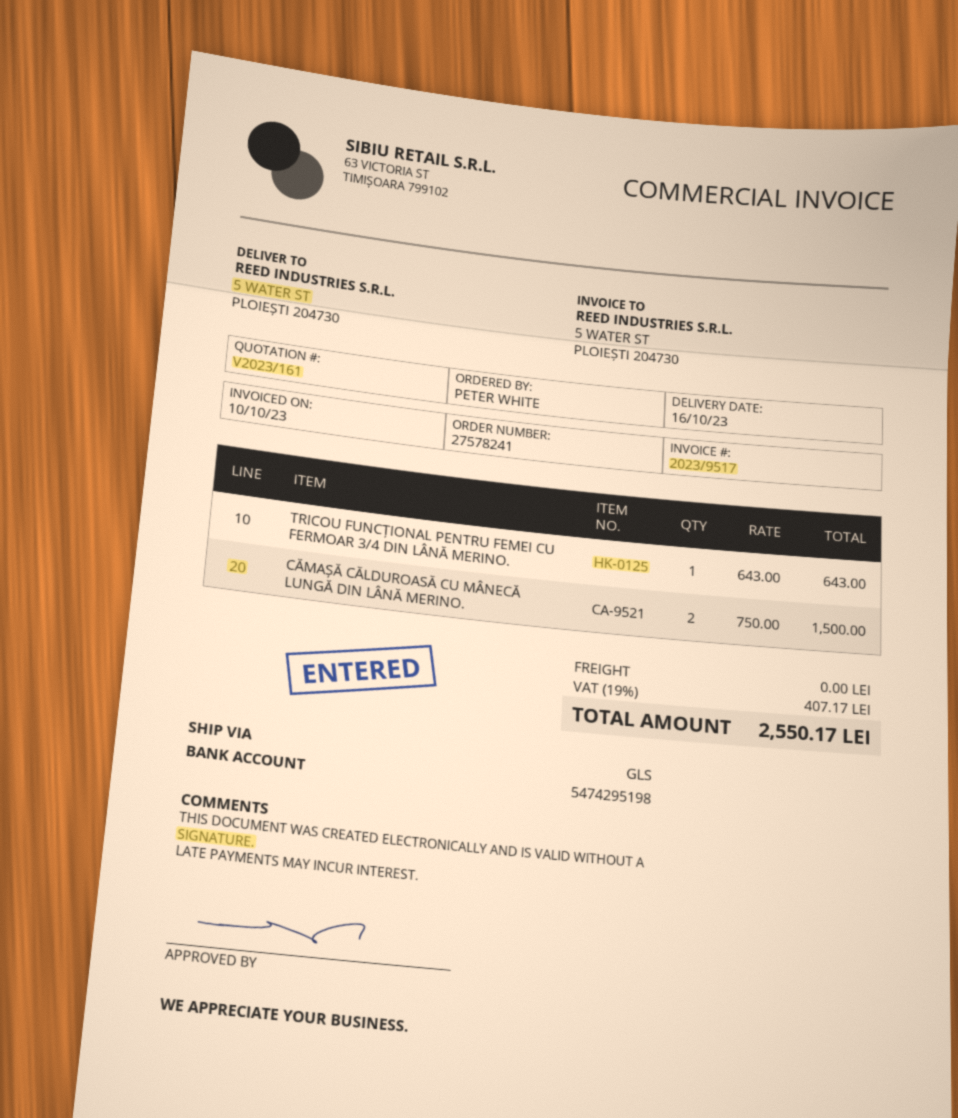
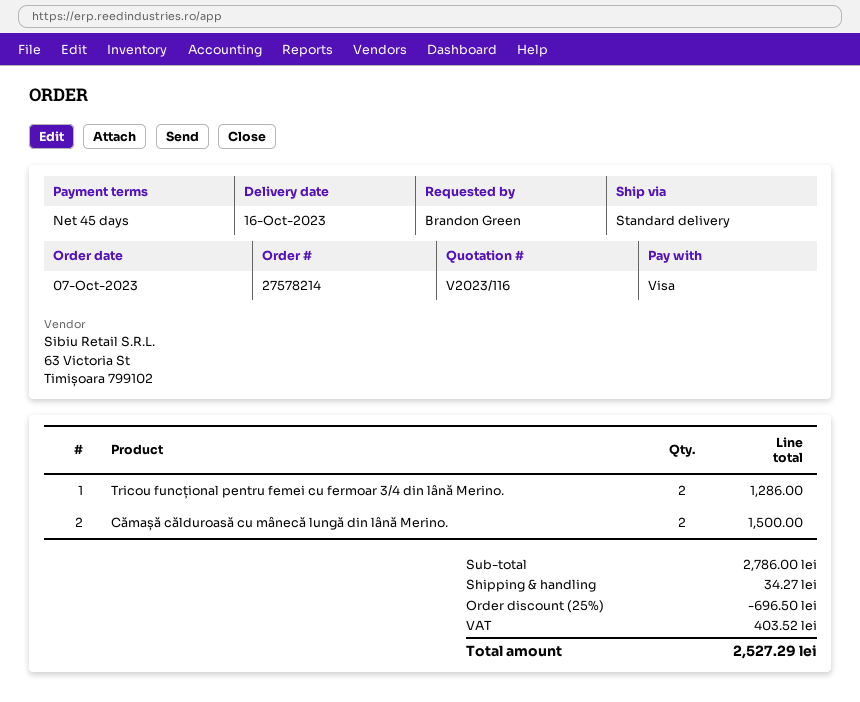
quote number: V2023/161 -> V2023/116
order number: 27578241 -> 27578214
ordered by: PETER WHITE -> Brandon Green
shipping method: GLS -> standard
TRICOU FUNCȚIONAL PENTRU FEMEI CU FERMOAR 3/4 DIN LÂNĂ MERINO.: 1 for 643.00 -> 2 for 1286.00
discount: none -> 25% = 696.50
shipping: 0.00 -> 34.27
tax: 407.17 -> 403.52
total: 2550.17 -> 2527.29

